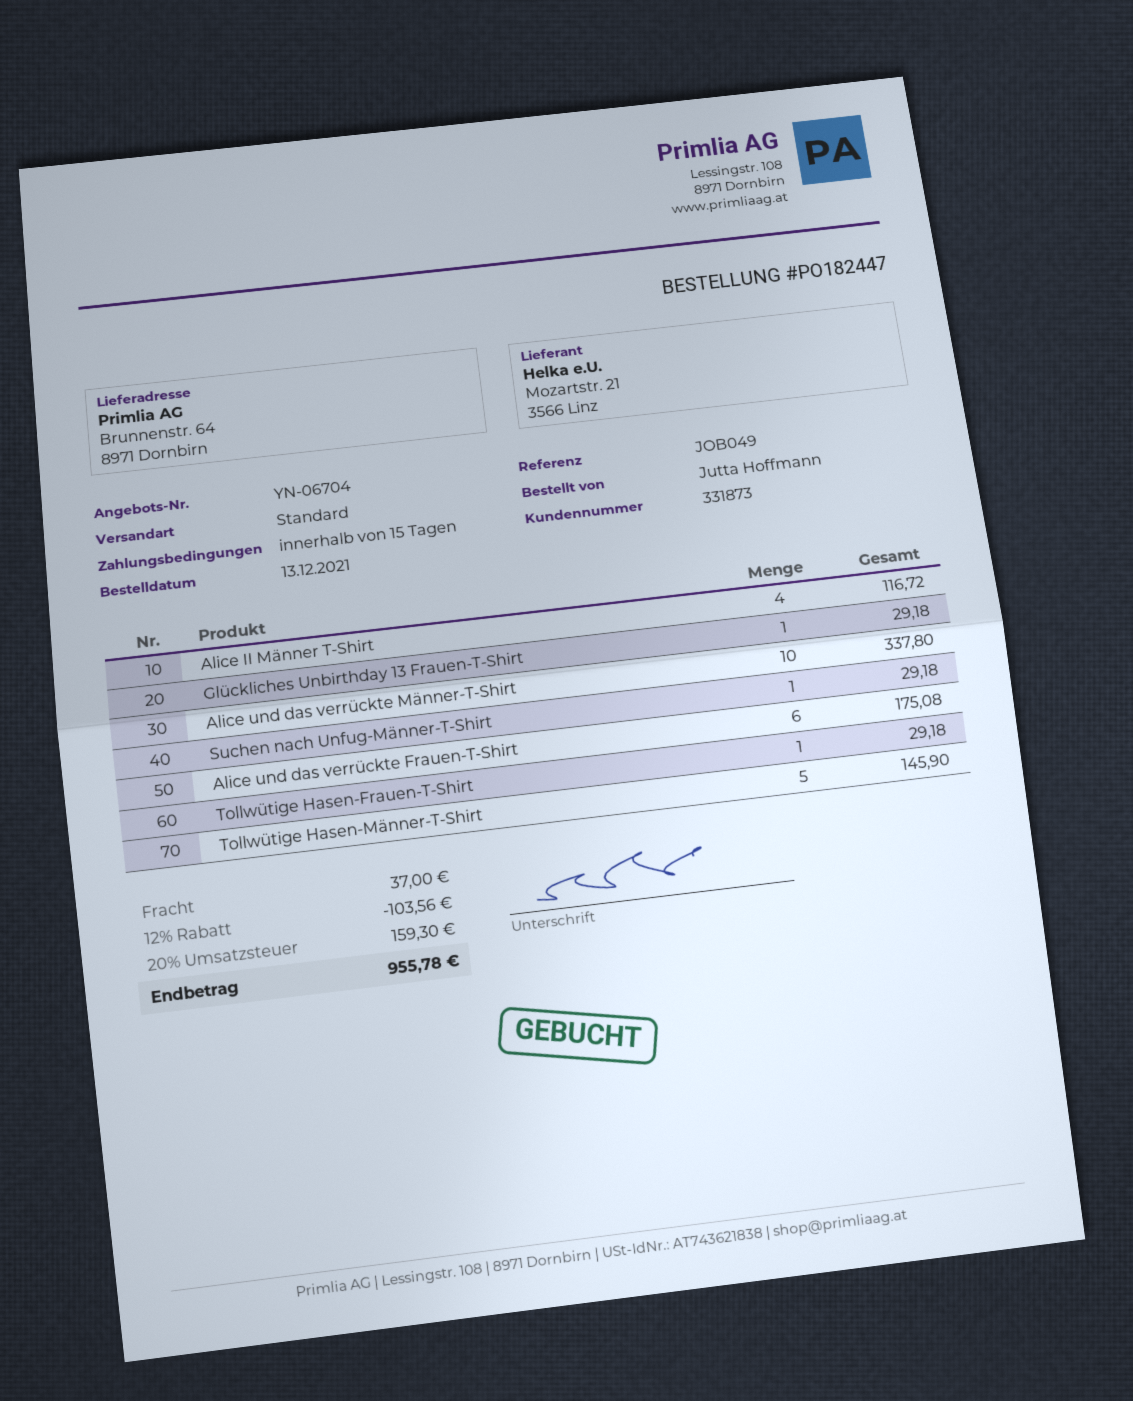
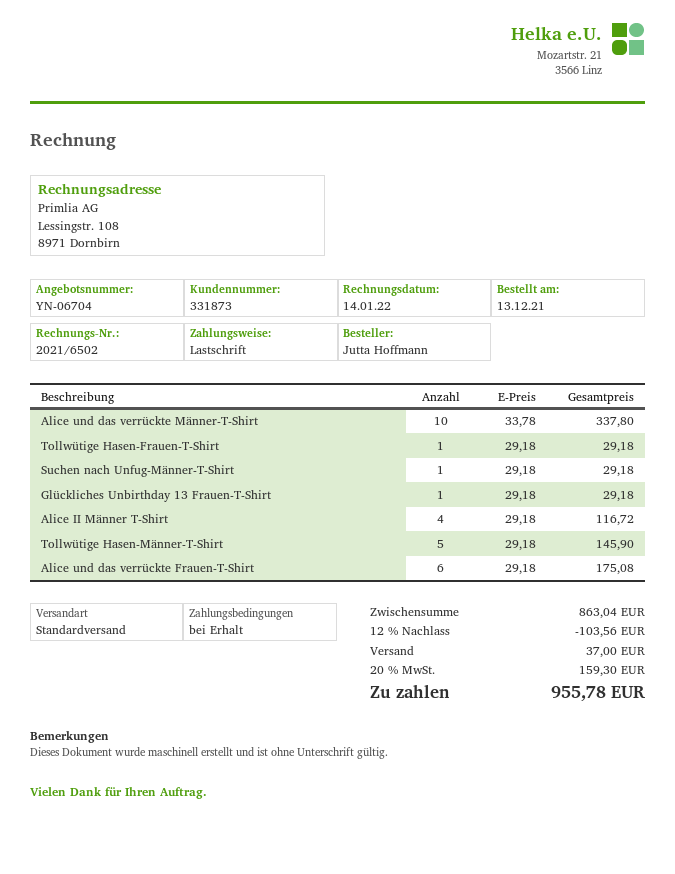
payment terms: 15 days -> on receipt

